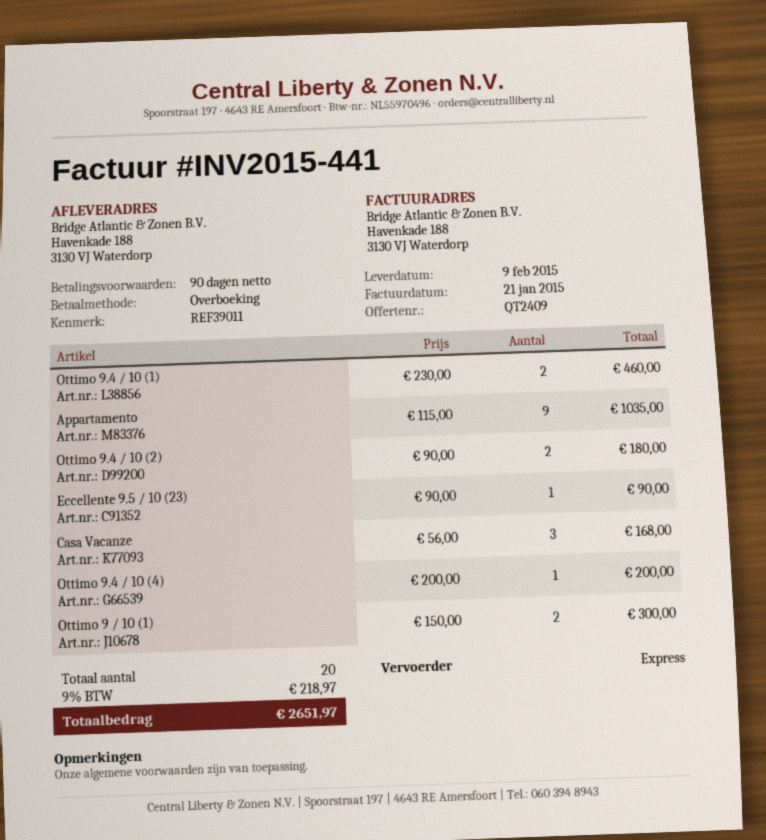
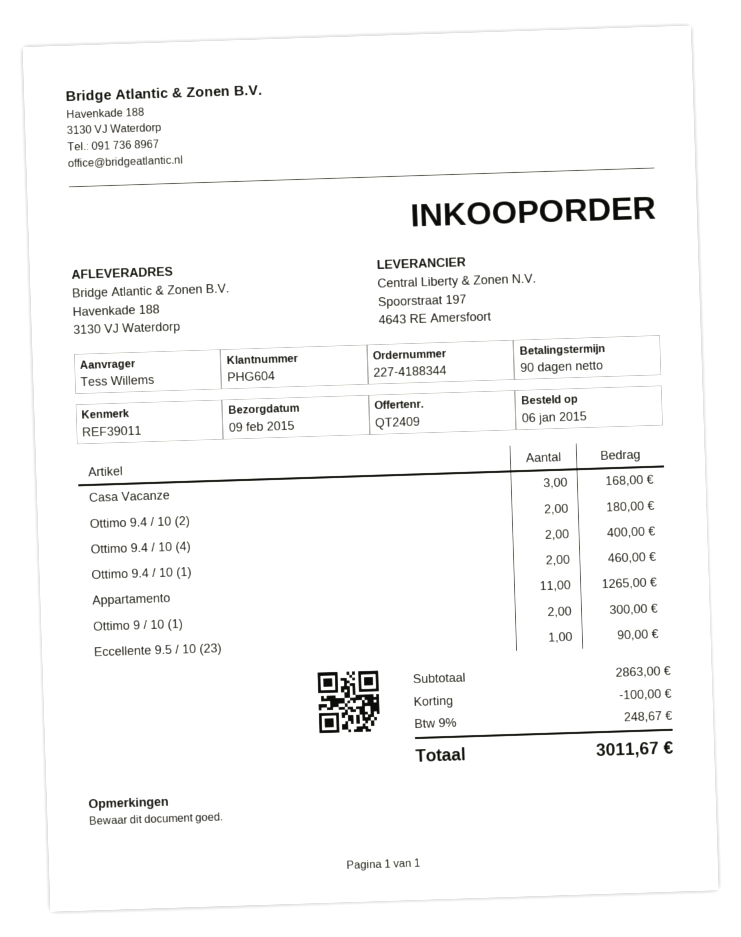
Appartamento: 9 for 1035.00 -> 11 for 1265.00
Ottimo 9.4 / 10 (4): 1 for 200.00 -> 2 for 400.00
discount: none -> 100.00
tax: 9% = 218.97 -> 9% = 248.67
total: 2651.97 -> 3011.67

